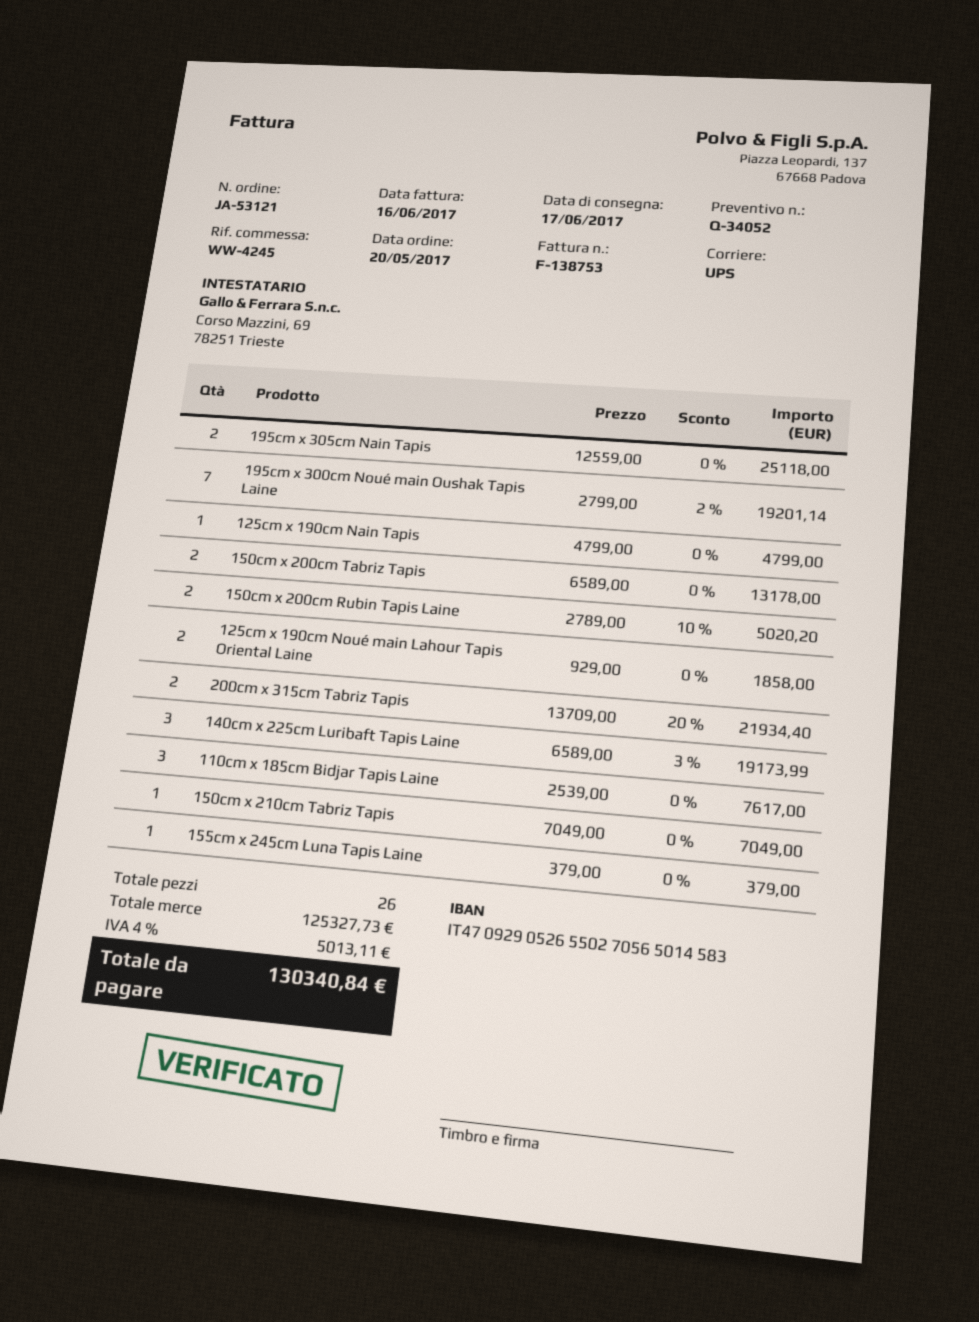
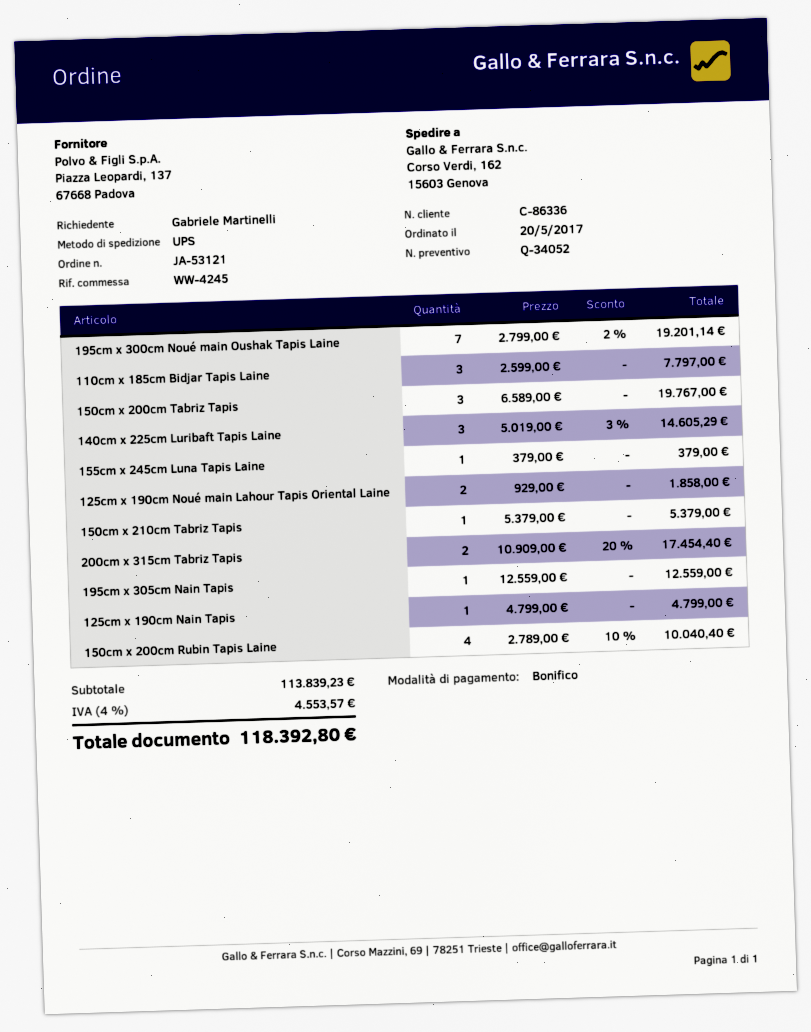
195cm x 305cm Nain Tapis: 2 x 12559.00 = 25118.00 -> 1 x 12559.00 = 12559.00
150cm x 200cm Tabriz Tapis: 2 x 6589.00 = 13178.00 -> 3 x 6589.00 = 19767.00
150cm x 200cm Rubin Tapis Laine: 2 x 2789.00 - 10% = 5020.20 -> 4 x 2789.00 - 10% = 10040.40
200cm x 315cm Tabriz Tapis: 2 x 13709.00 - 20% = 21934.40 -> 2 x 10909.00 - 20% = 17454.40
140cm x 225cm Luribaft Tapis Laine: 3 x 6589.00 - 3% = 19173.99 -> 3 x 5019.00 - 3% = 14605.29
110cm x 185cm Bidjar Tapis Laine: 3 x 2539.00 = 7617.00 -> 3 x 2599.00 = 7797.00
150cm x 210cm Tabriz Tapis: 1 x 7049.00 = 7049.00 -> 1 x 5379.00 = 5379.00
subtotal: 125327.73 -> 113839.23
tax: 4% = 5013.11 -> 4% = 4553.57
total: 130340.84 -> 118392.80

